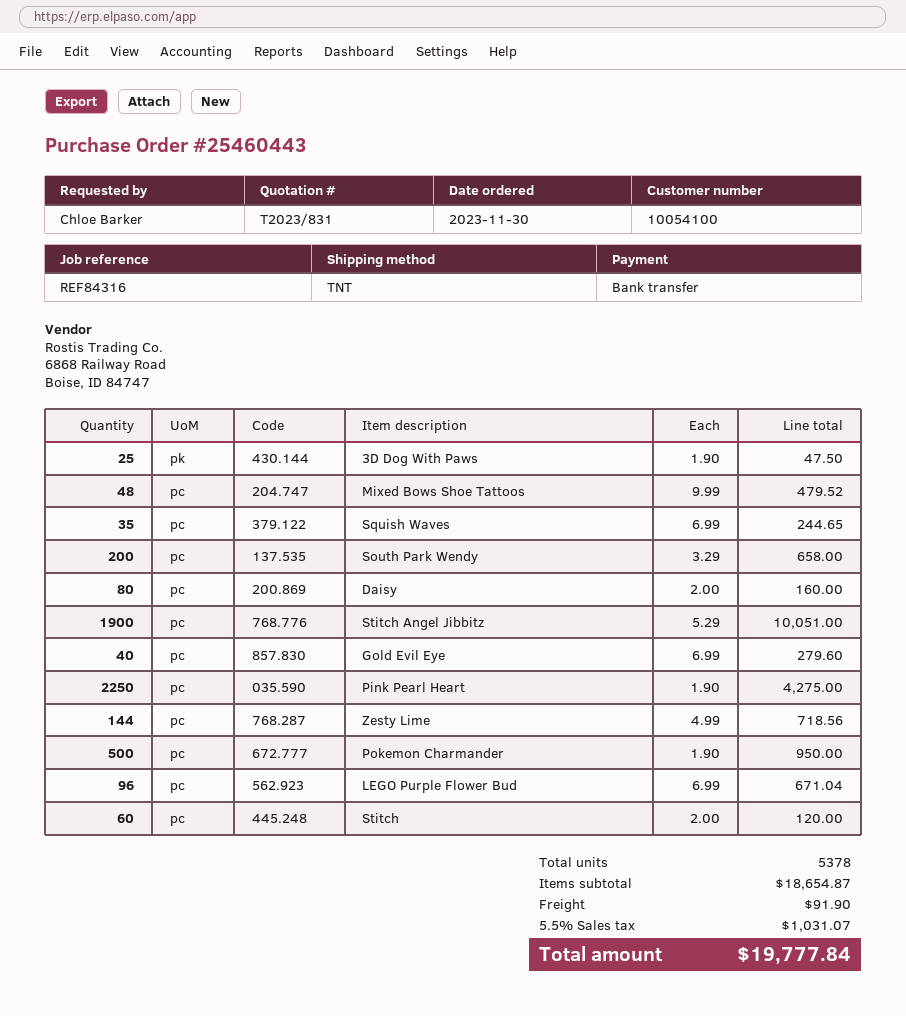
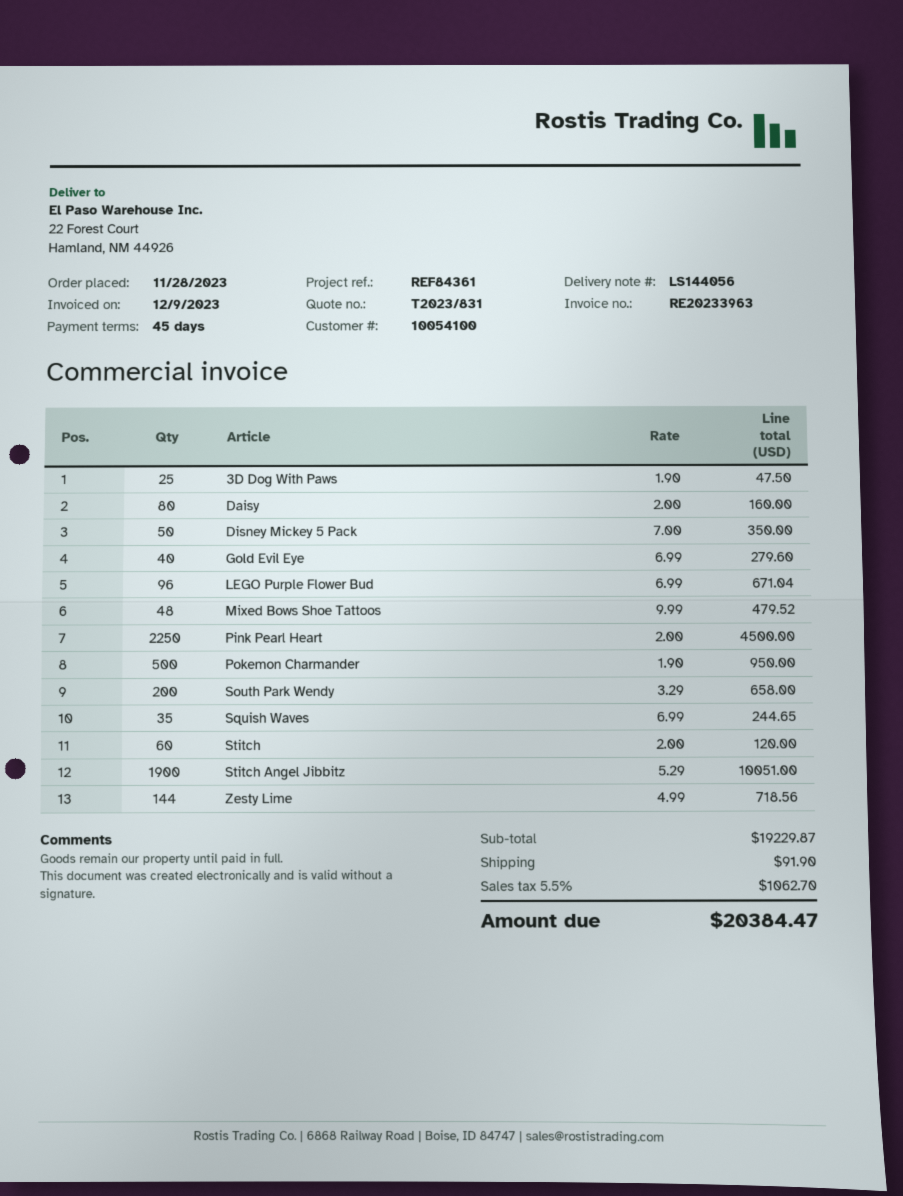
order date: 2023-11-30 -> 2023-11-28
reference: REF84316 -> REF84361
Pink Pearl Heart: 2250 x 1.90 = 4275.00 -> 2250 x 2.00 = 4500.00
Disney Mickey 5 Pack: none -> 50 x 7.00 = 350.00
subtotal: 18654.87 -> 19229.87
tax: 5.5% = 1031.07 -> 5.5% = 1062.70
total: 19777.84 -> 20384.47

